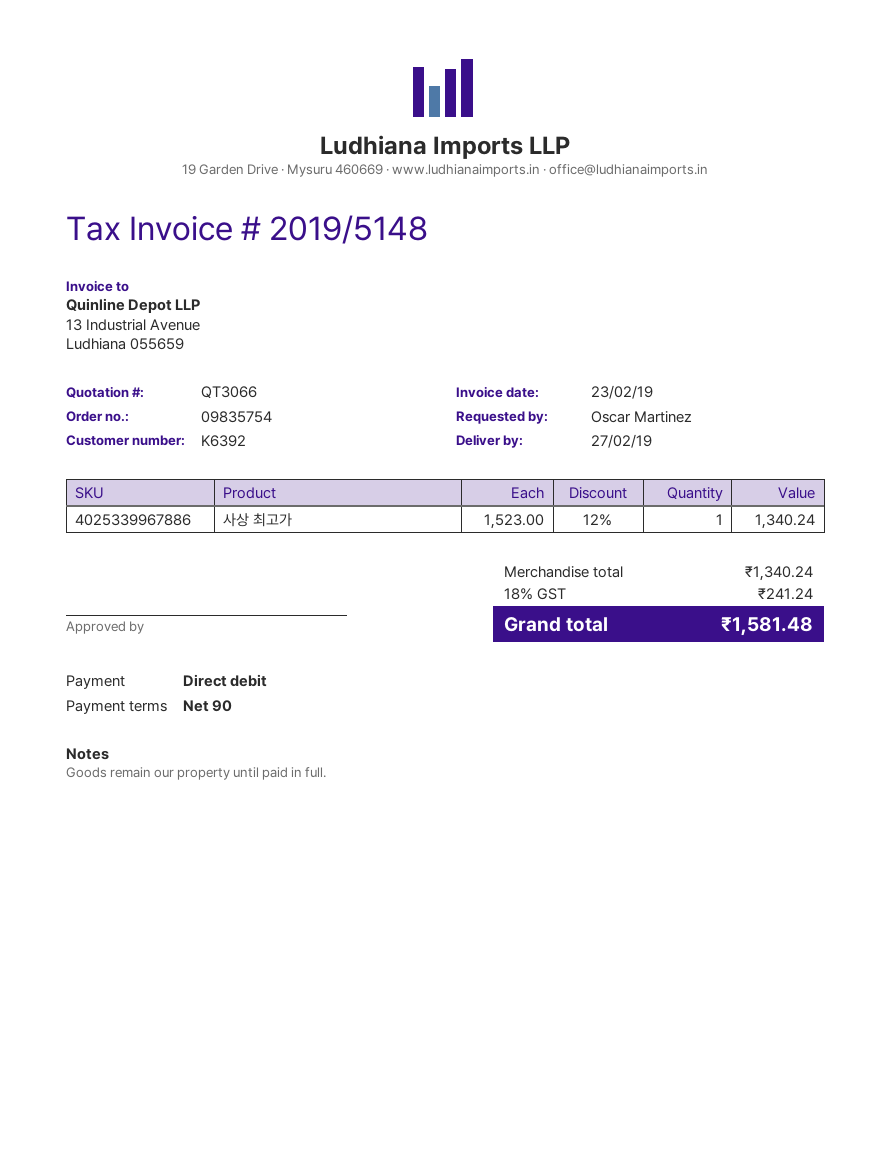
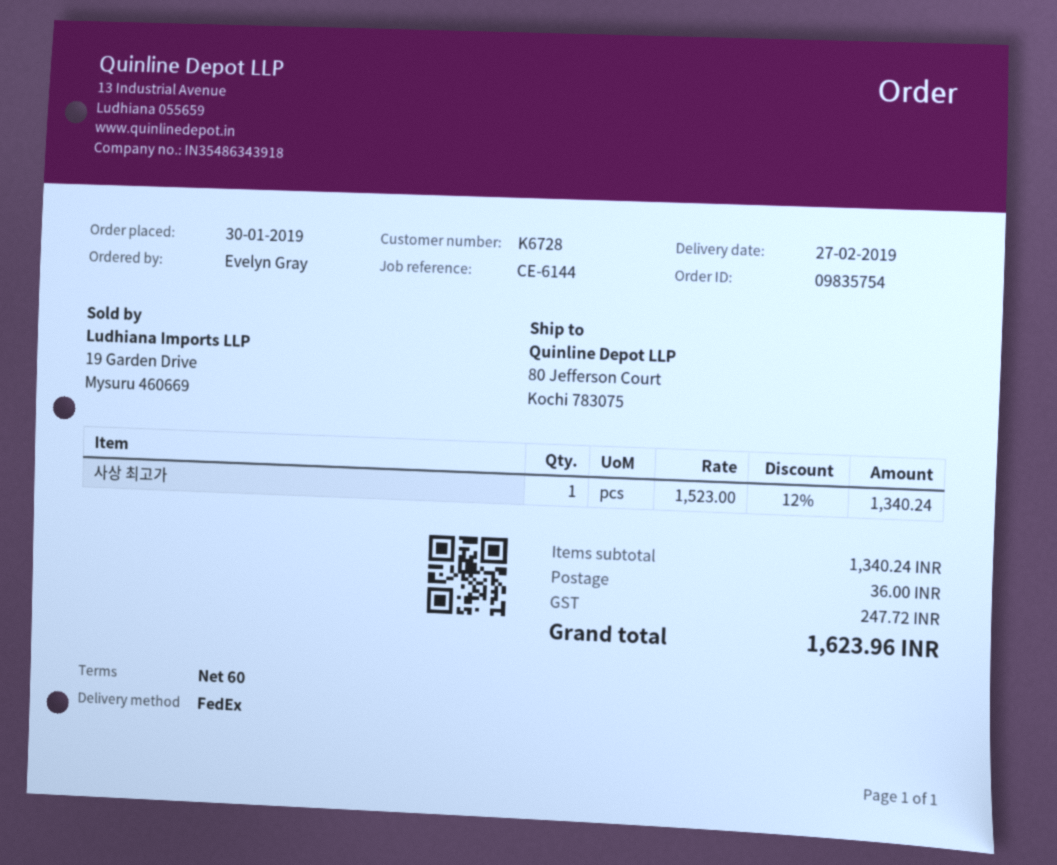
payment terms: 90 days -> 60 days
customer number: K6392 -> K6728
ordered by: Oscar Martinez -> Evelyn Gray
shipping: none -> 36.00
tax: 241.24 -> 247.72
total: 1581.48 -> 1623.96

